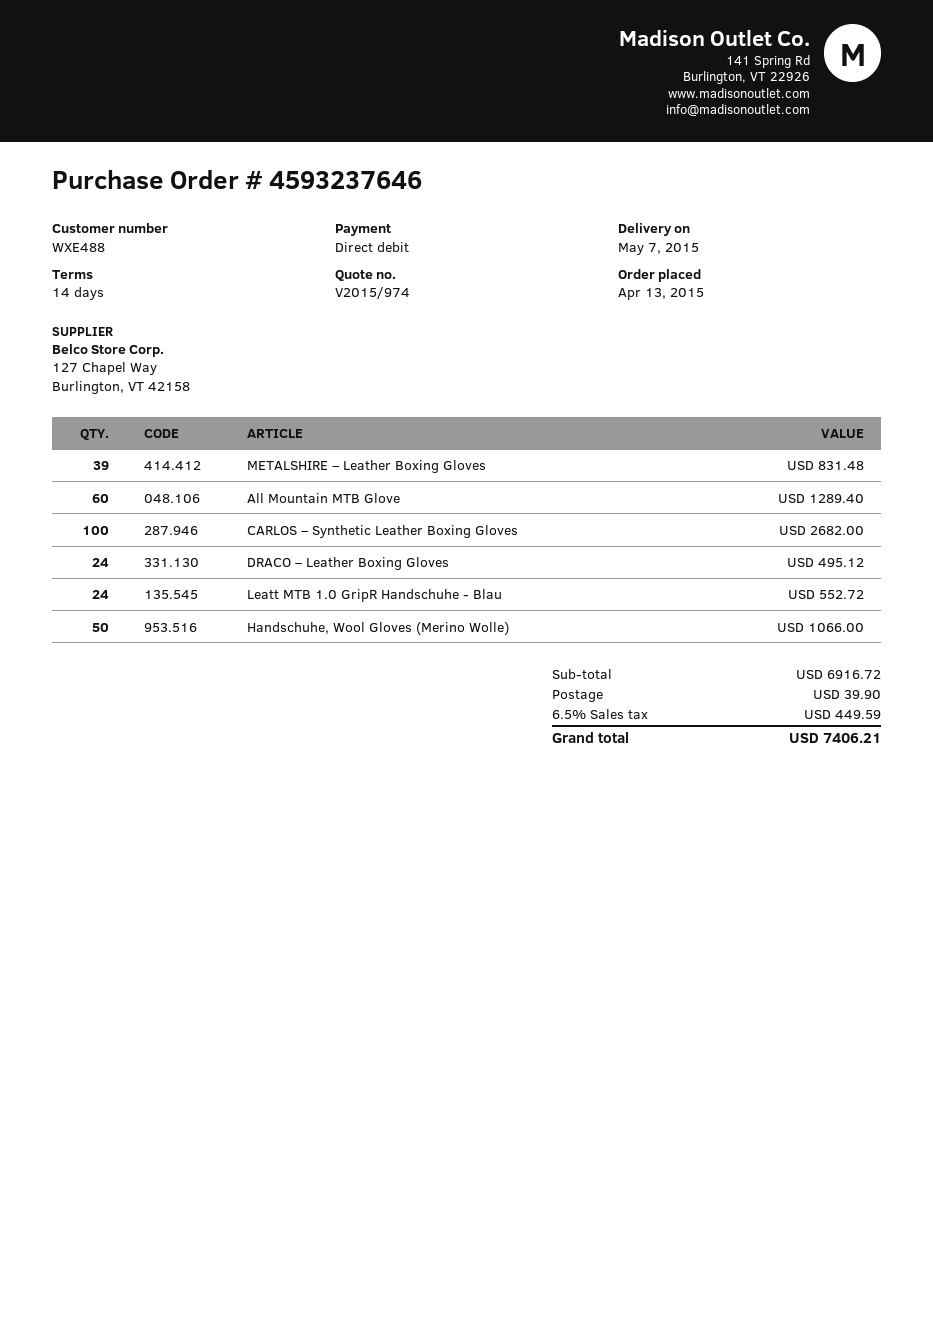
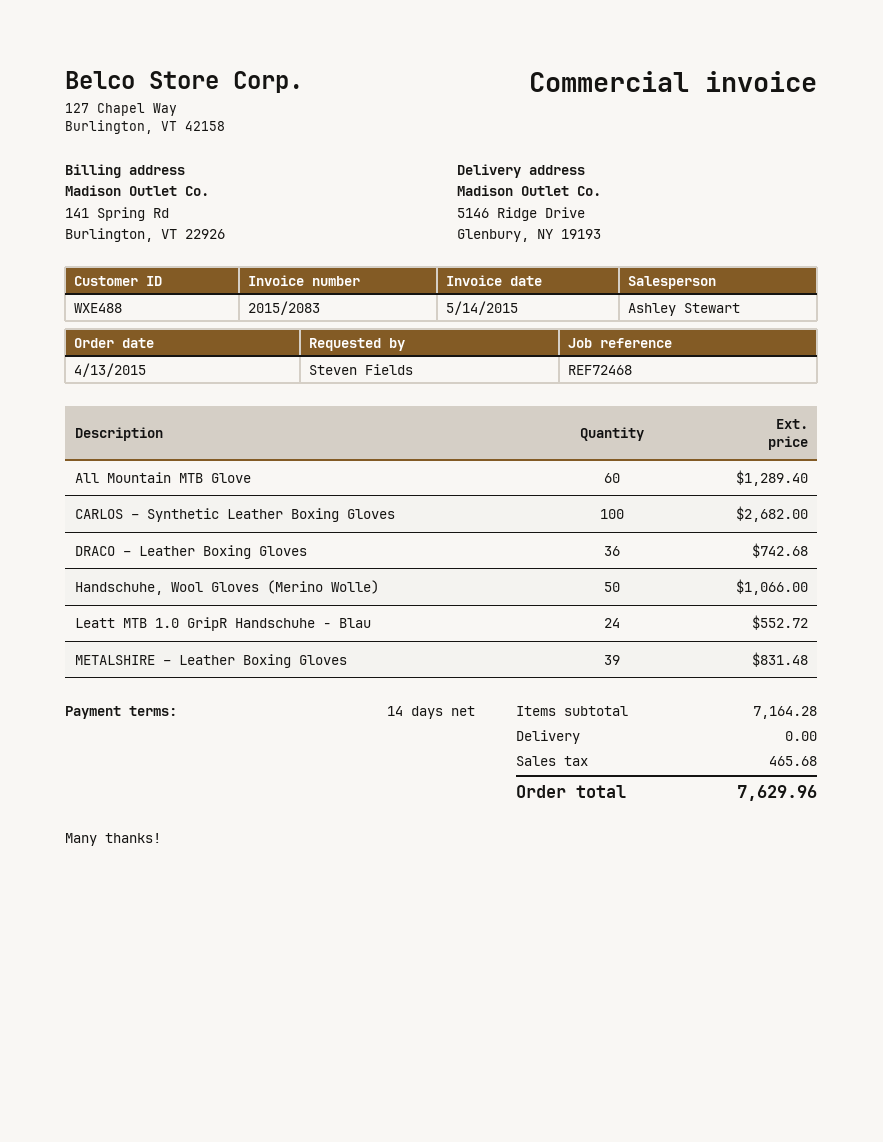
DRACO – Leather Boxing Gloves: 24 for 495.12 -> 36 for 742.68
subtotal: 6916.72 -> 7164.28
shipping: 39.90 -> 0.00
tax: 449.59 -> 465.68
total: 7406.21 -> 7629.96

